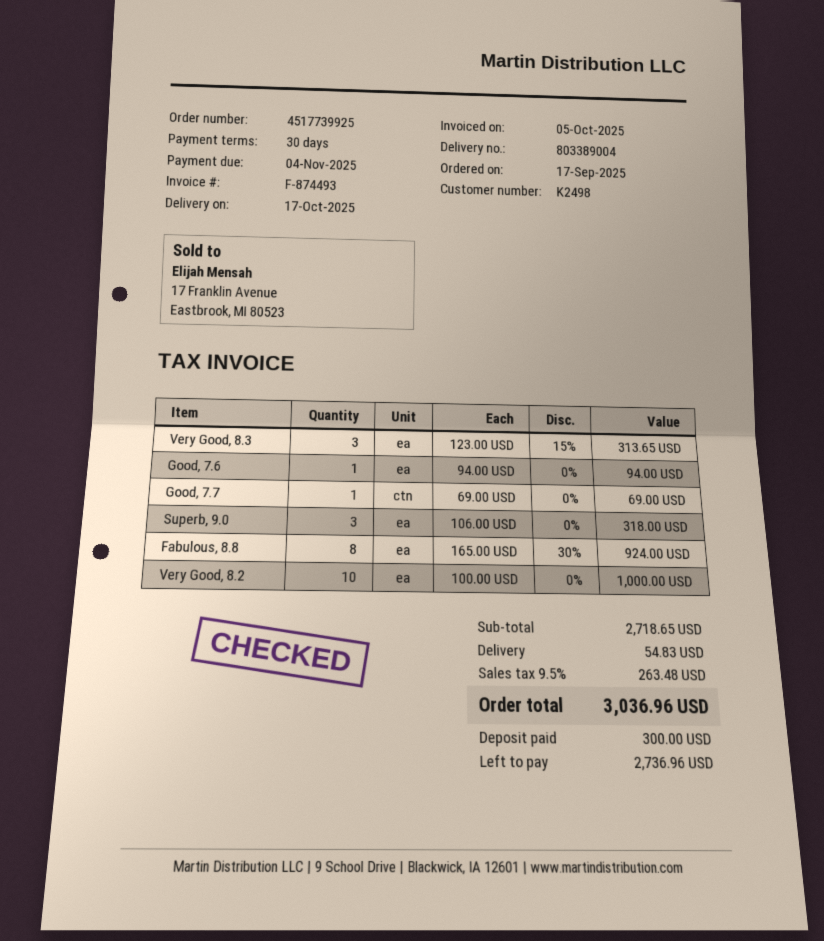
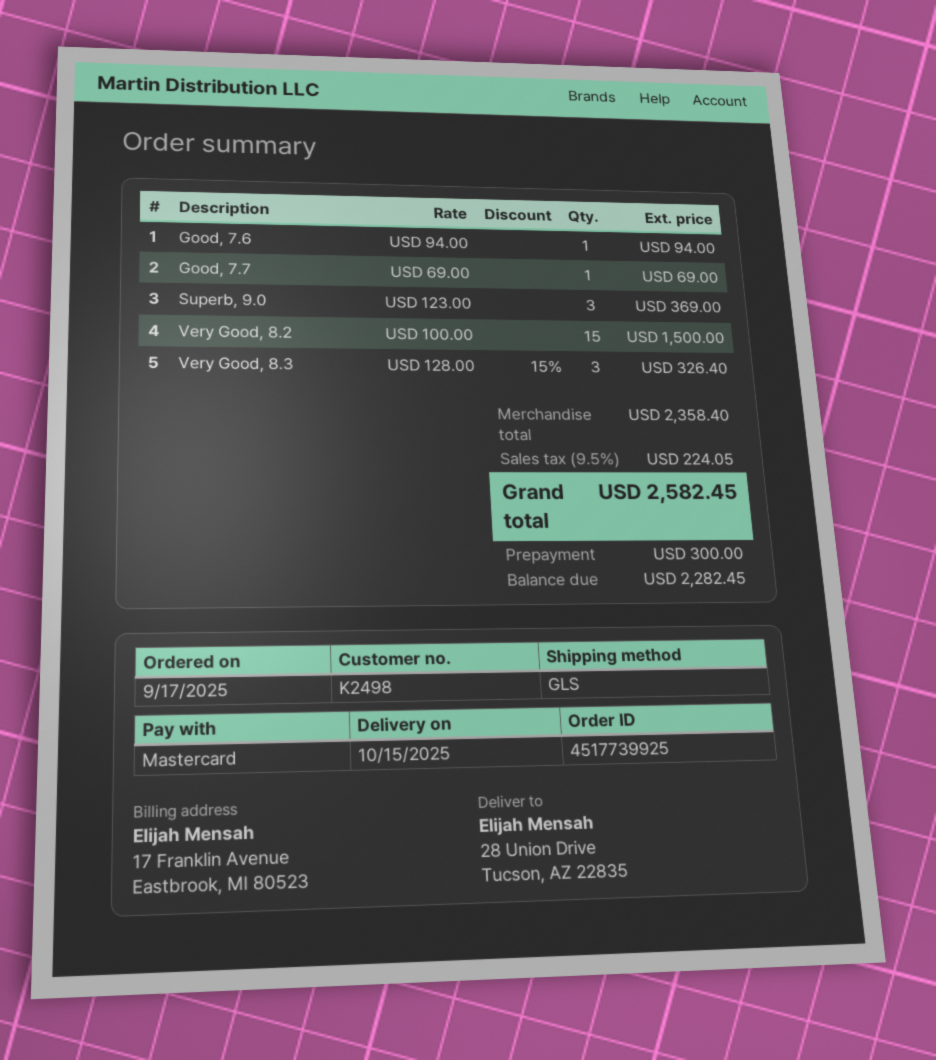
delivery date: 2025-10-17 -> 2025-10-15
Very Good, 8.3: 3 x 123.00 - 15% = 313.65 -> 3 x 128.00 - 15% = 326.40
Superb, 9.0: 3 x 106.00 = 318.00 -> 3 x 123.00 = 369.00
Fabulous, 8.8: 8 x 165.00 - 30% = 924.00 -> none
Very Good, 8.2: 10 x 100.00 = 1000.00 -> 15 x 100.00 = 1500.00
subtotal: 2718.65 -> 2358.40
shipping: 54.83 -> none
tax: 9.5% = 263.48 -> 9.5% = 224.05
total: 3036.96 -> 2582.45
balance: 2736.96 -> 2282.45

